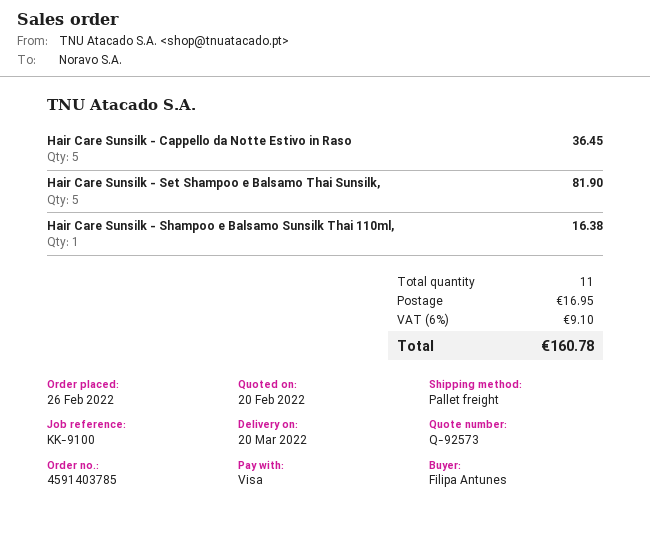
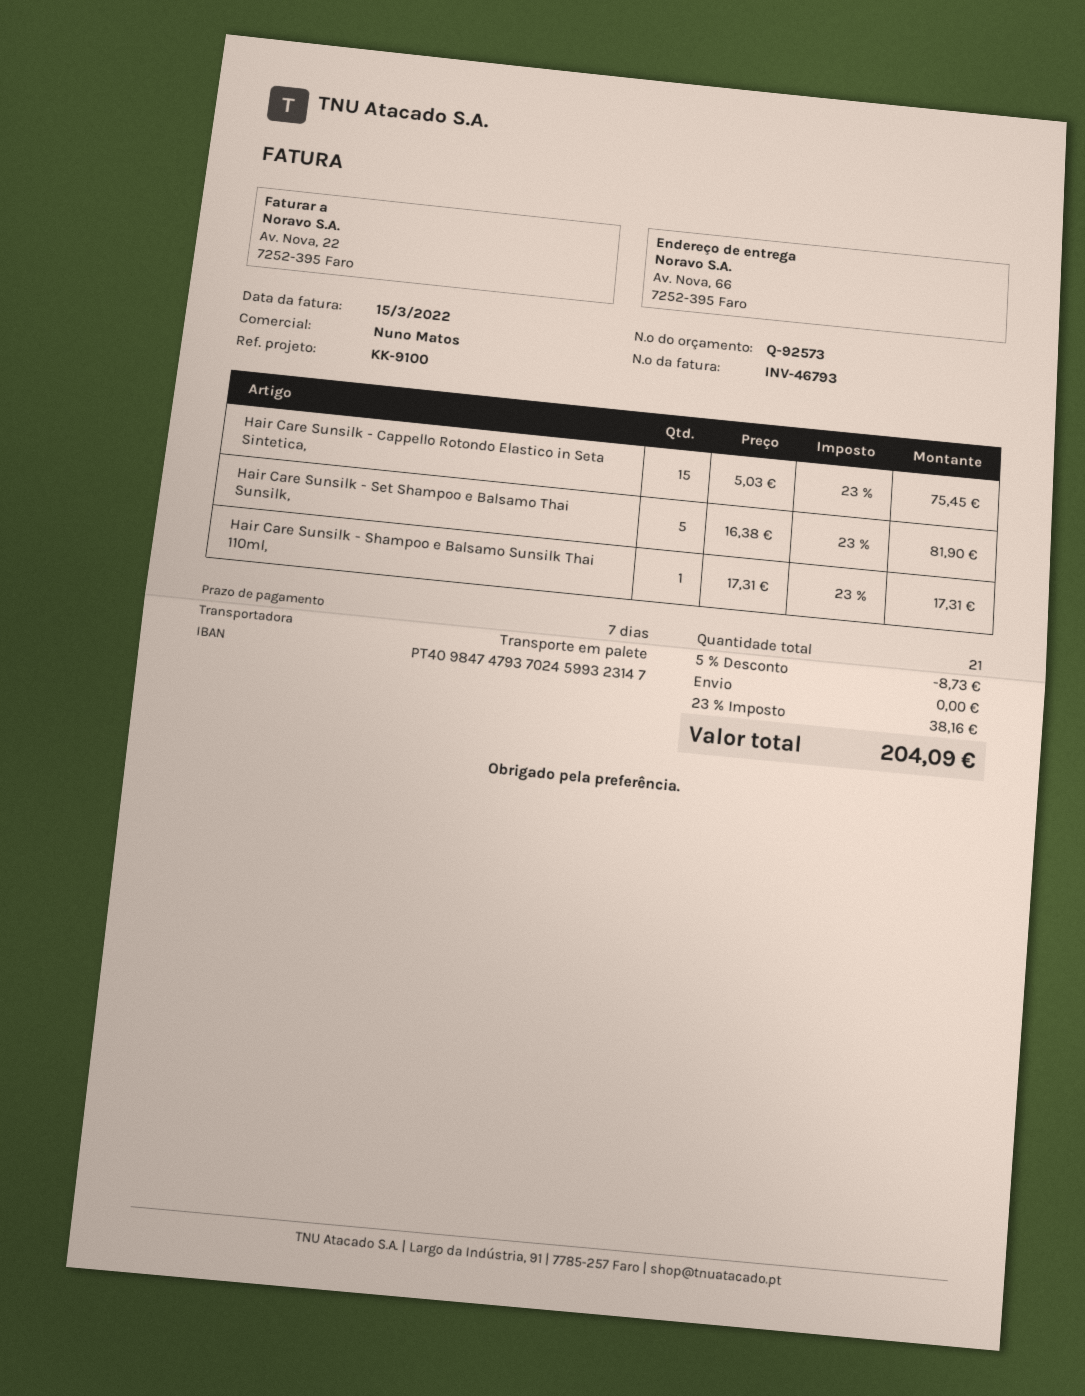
Hair Care Sunsilk - Cappello da Notte Estivo in Raso: 5 for 36.45 -> none
Hair Care Sunsilk - Shampoo e Balsamo Sunsilk Thai 110ml,: 1 for 16.38 -> 1 for 17.31
Hair Care Sunsilk - Cappello Rotondo Elastico in Seta Sintetica,: none -> 15 for 75.45
total quantity: 11 -> 21
discount: none -> 5% = 8.73
shipping: 16.95 -> 0.00
tax: 6% = 9.10 -> 23% = 38.16
total: 160.78 -> 204.09

